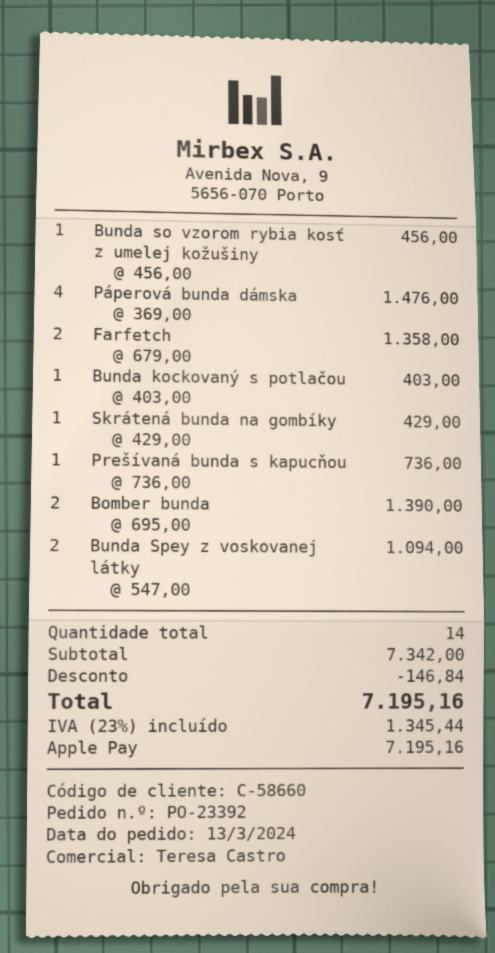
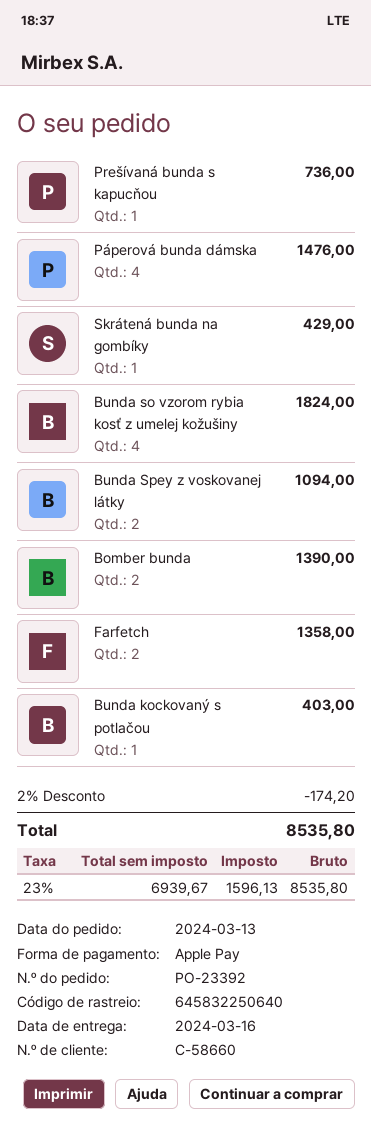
Bunda so vzorom rybia kosť z umelej kožušiny: 1 for 456.00 -> 4 for 1824.00
discount: 146.84 -> 174.20
tax: 23% = 1345.44 -> 23% = 1596.13
total: 7195.16 -> 8535.80

